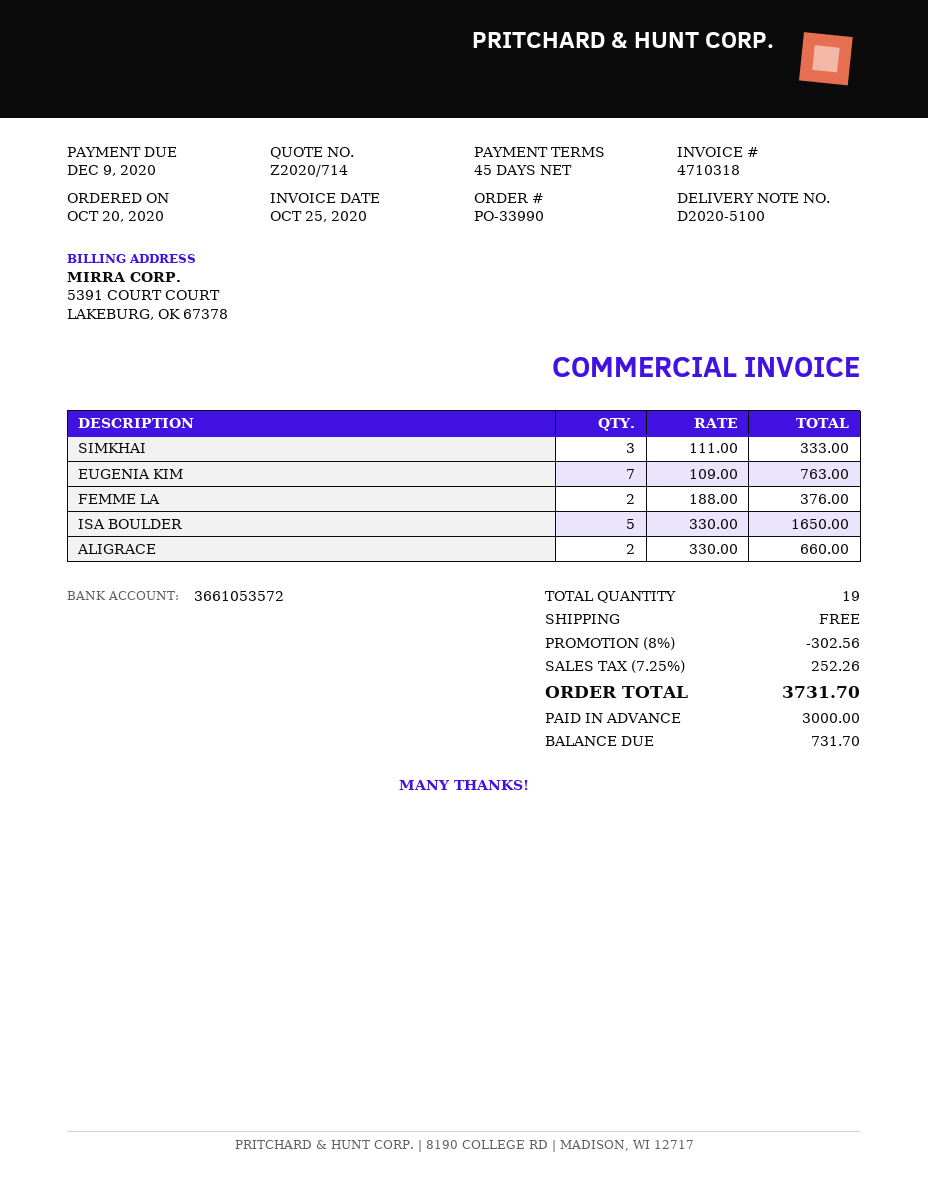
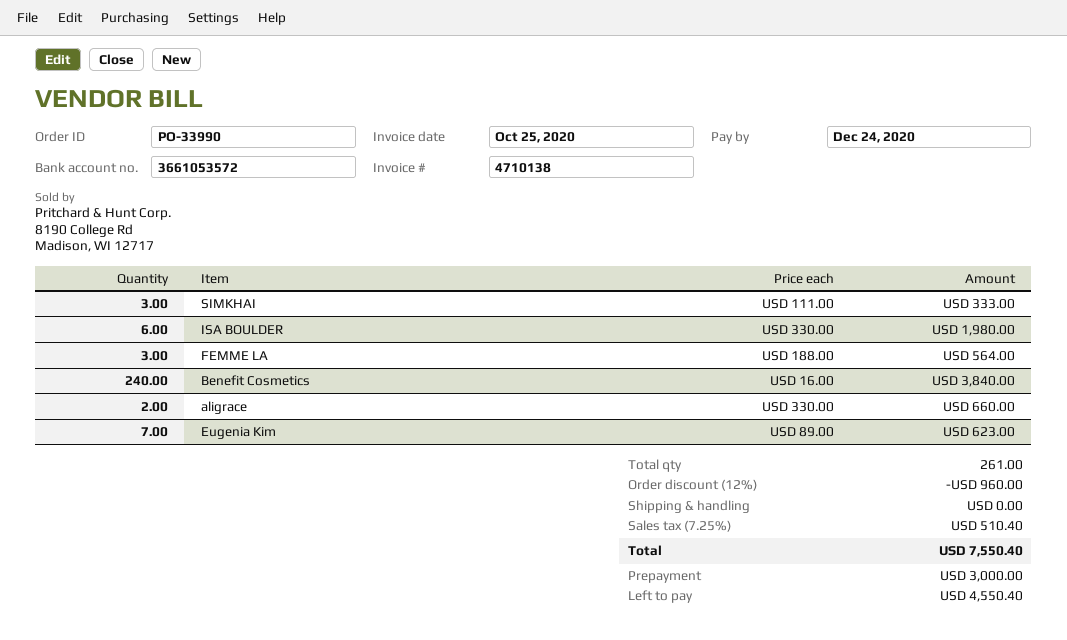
invoice number: 4710318 -> 4710138
due date: 2020-12-09 -> 2020-12-24
EUGENIA KIM: 7 x 109.00 = 763.00 -> 7 x 89.00 = 623.00
FEMME LA: 2 x 188.00 = 376.00 -> 3 x 188.00 = 564.00
ISA BOULDER: 5 x 330.00 = 1650.00 -> 6 x 330.00 = 1980.00
Benefit Cosmetics: none -> 240 x 16.00 = 3840.00
total quantity: 19 -> 261
discount: 8% = 302.56 -> 12% = 960.00
tax: 7.25% = 252.26 -> 7.25% = 510.40
total: 3731.70 -> 7550.40
balance: 731.70 -> 4550.40

